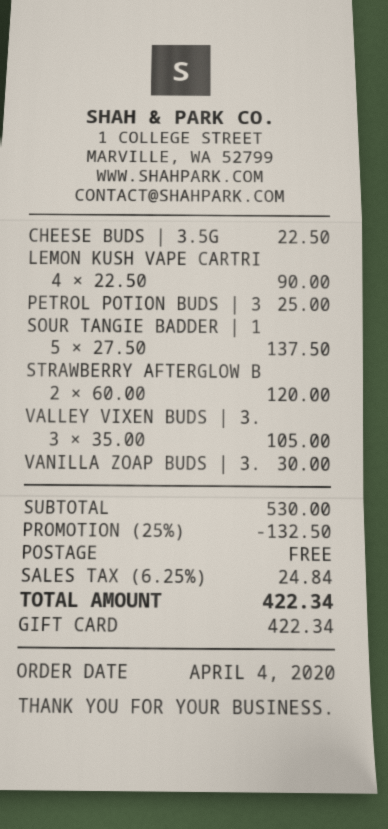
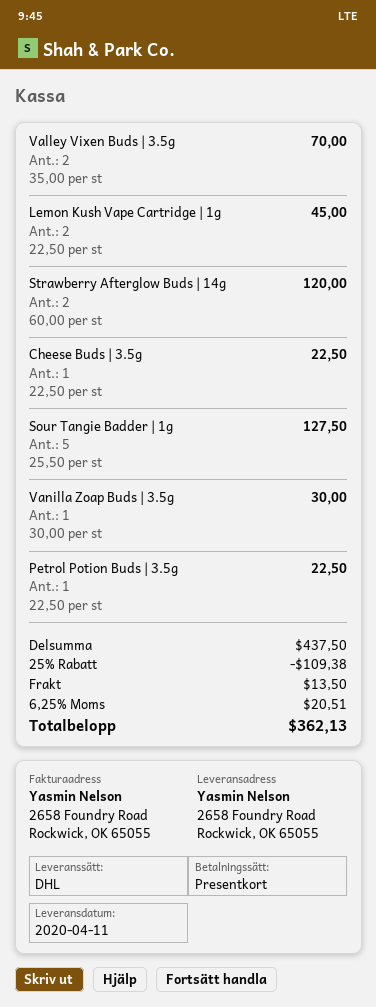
LEMON KUSH VAPE CARTRI: 4 x 22.50 = 90.00 -> 2 x 22.50 = 45.00
PETROL POTION BUDS | 3: 1 x 25.00 = 25.00 -> 1 x 22.50 = 22.50
SOUR TANGIE BADDER | 1: 5 x 27.50 = 137.50 -> 5 x 25.50 = 127.50
VALLEY VIXEN BUDS | 3.: 3 x 35.00 = 105.00 -> 2 x 35.00 = 70.00
subtotal: 530.00 -> 437.50
discount: 25% = 132.50 -> 25% = 109.38
shipping: 0.00 -> 13.50
tax: 6.25% = 24.84 -> 6.25% = 20.51
total: 422.34 -> 362.13

